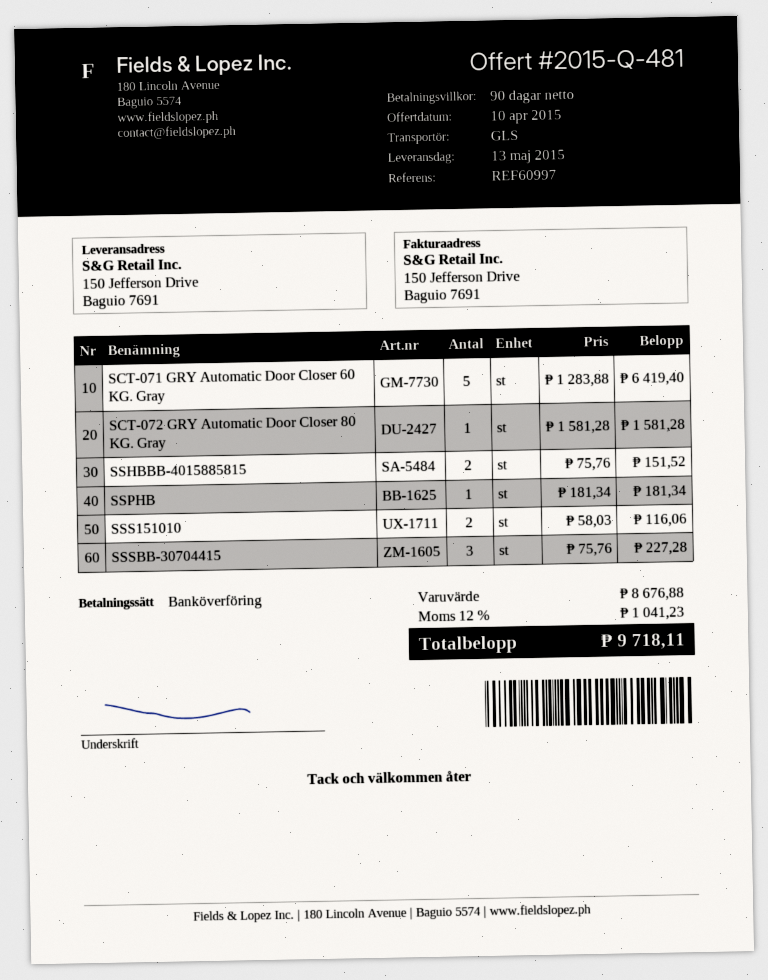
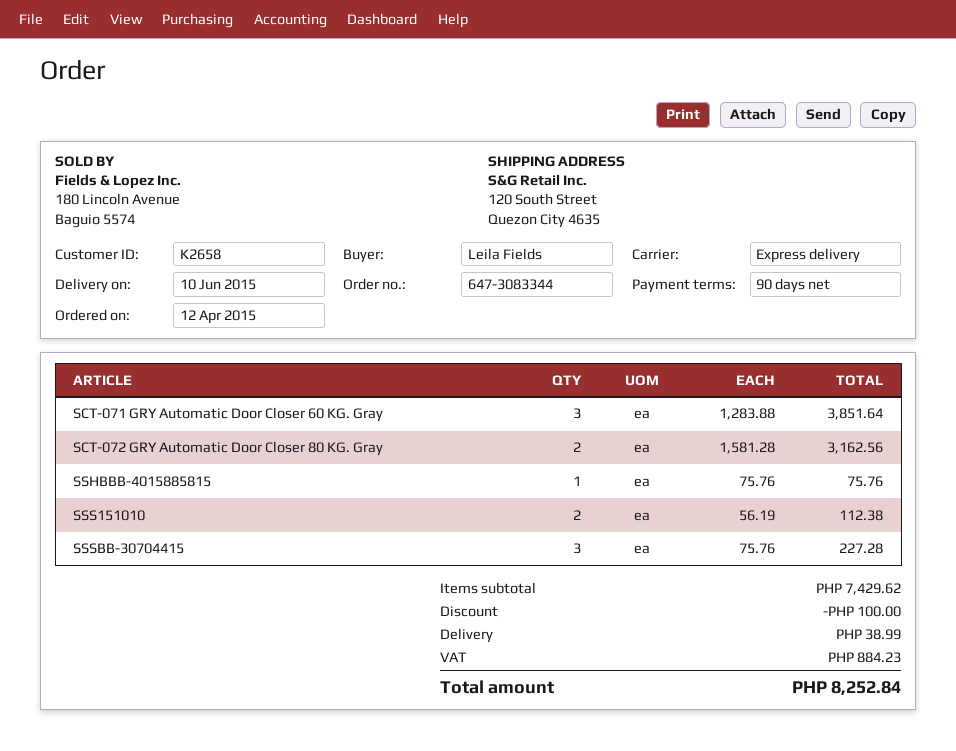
delivery date: 2015-05-13 -> 2015-06-10
shipping method: GLS -> express
ship to: 150 Jefferson Drive, Baguio 7691 -> 120 South Street, Quezon City 4635
SCT-071 GRY Automatic Door Closer 60 KG. Gray: 5 x 1283.88 = 6419.40 -> 3 x 1283.88 = 3851.64
SCT-072 GRY Automatic Door Closer 80 KG. Gray: 1 x 1581.28 = 1581.28 -> 2 x 1581.28 = 3162.56
SSHBBB-4015885815: 2 x 75.76 = 151.52 -> 1 x 75.76 = 75.76
SSPHB: 1 x 181.34 = 181.34 -> none
SSS151010: 2 x 58.03 = 116.06 -> 2 x 56.19 = 112.38
subtotal: 8676.88 -> 7429.62
discount: none -> 100.00
shipping: none -> 38.99
tax: 1041.23 -> 884.23
total: 9718.11 -> 8252.84

